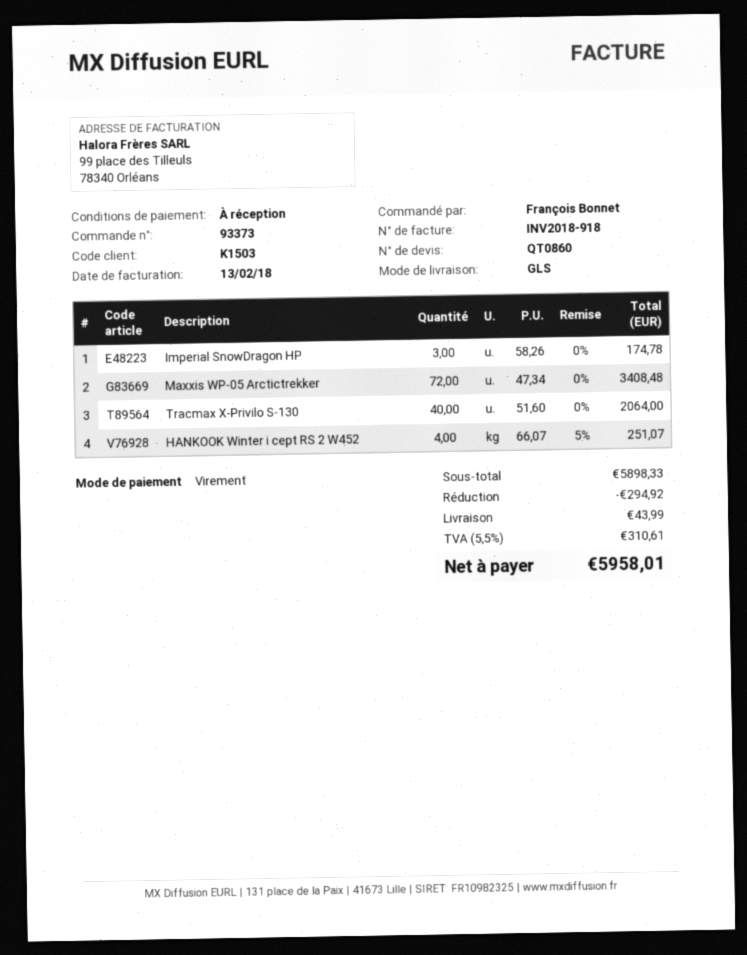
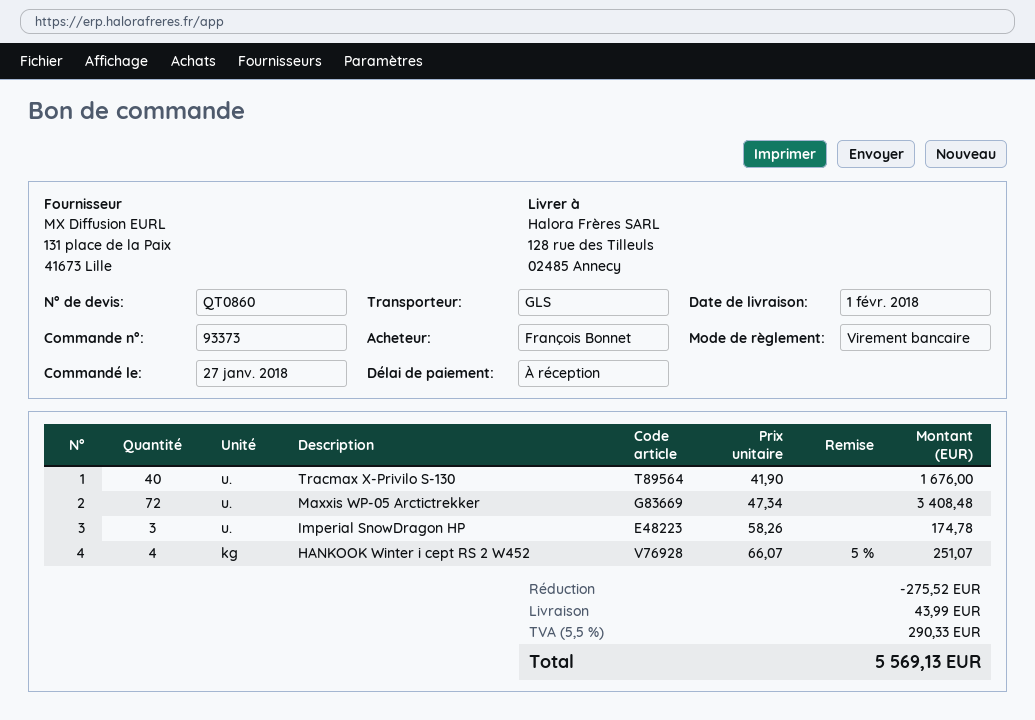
Tracmax X-Privilo S-130: 40 x 51.60 = 2064.00 -> 40 x 41.90 = 1676.00
discount: 294.92 -> 275.52
tax: 5.5% = 310.61 -> 5.5% = 290.33
total: 5958.01 -> 5569.13

